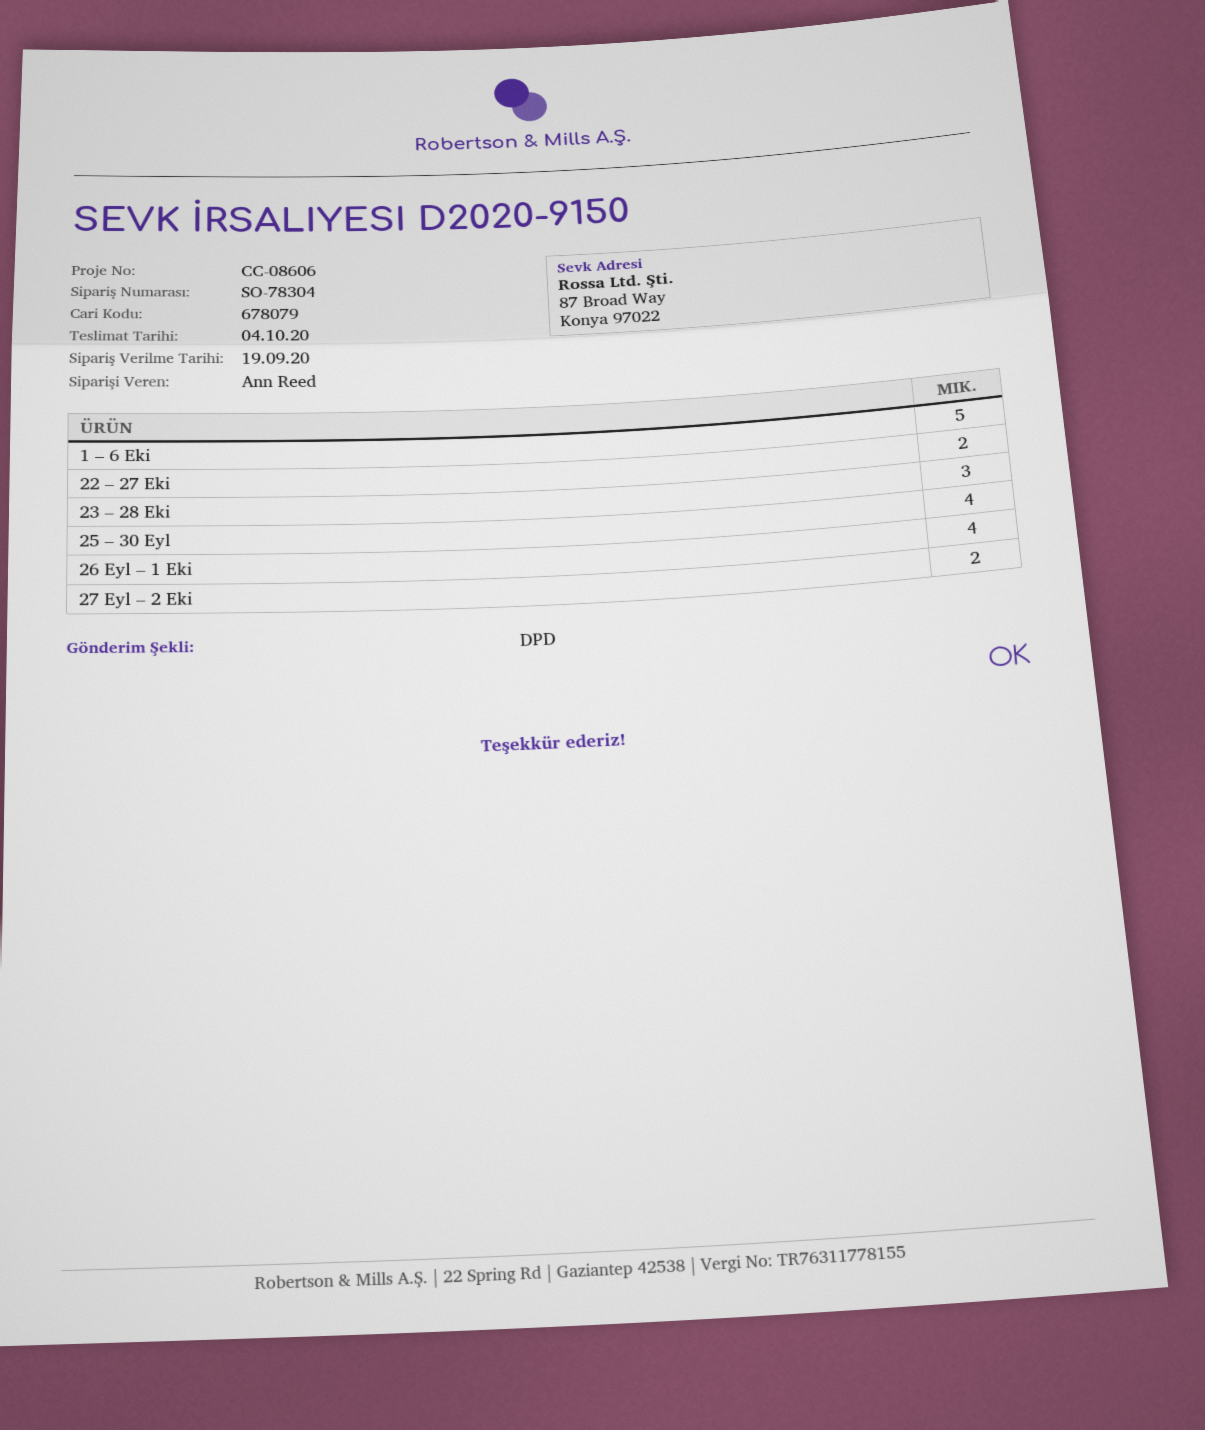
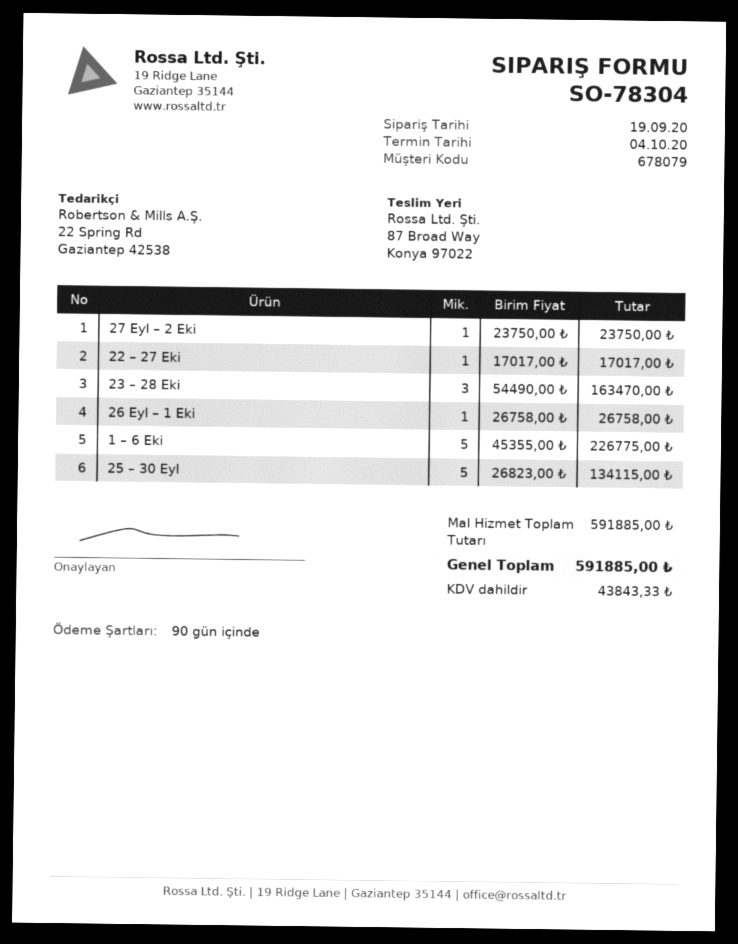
22 – 27 Eki: 2 -> 1
25 – 30 Eyl: 4 -> 5
26 Eyl – 1 Eki: 4 -> 1
27 Eyl – 2 Eki: 2 -> 1

